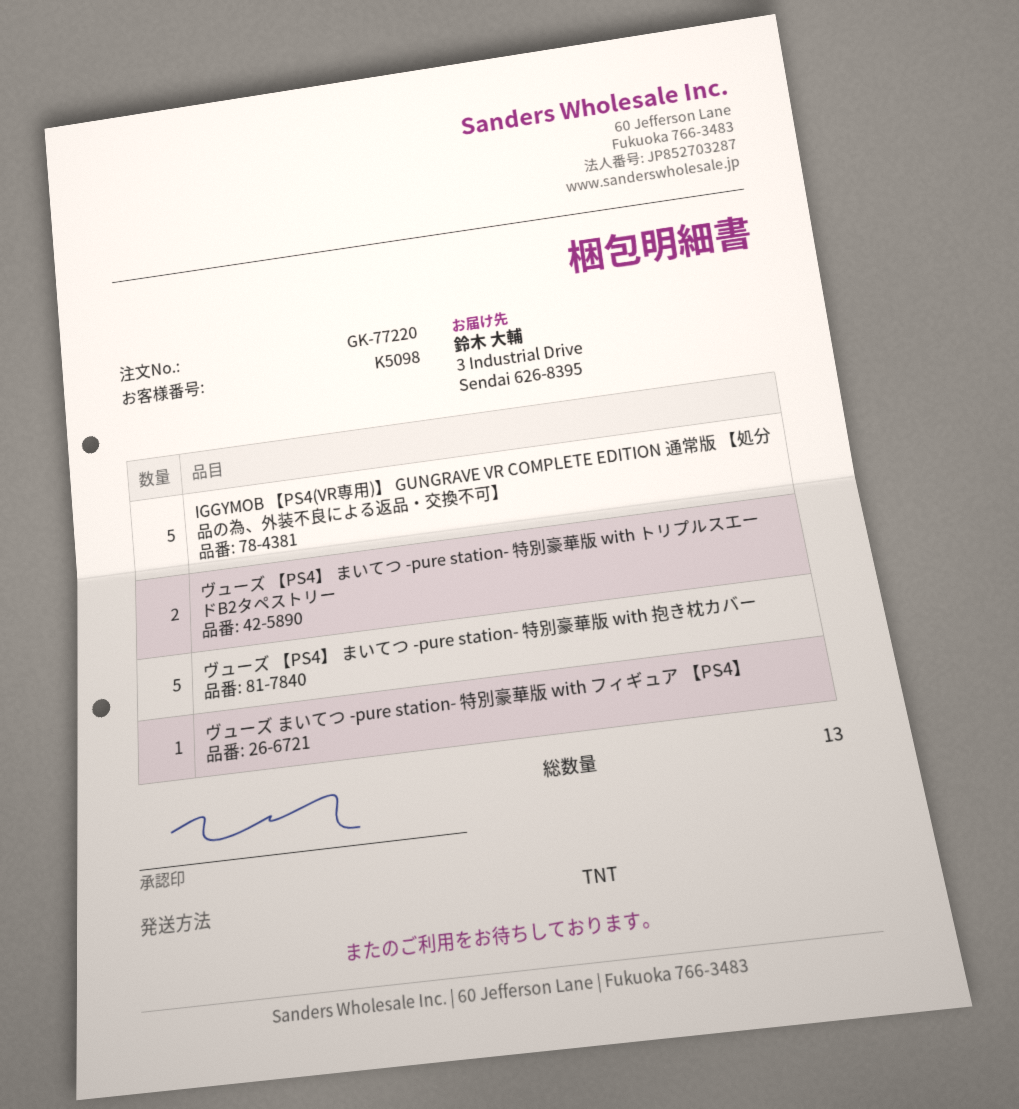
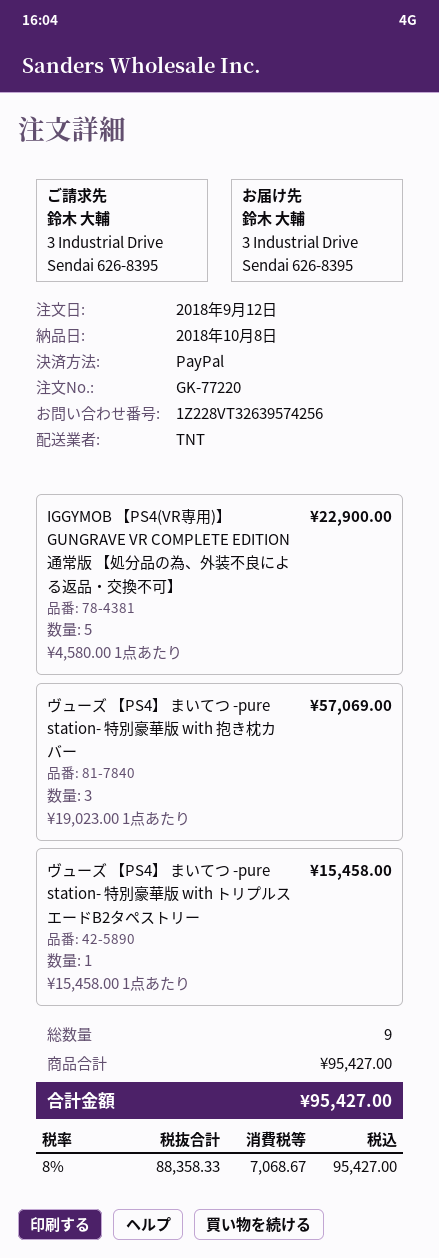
ヴューズ 【PS4】 まいてつ -pure station- 特別豪華版 with トリプルスエードB2タペストリー: 2 -> 1
ヴューズ 【PS4】 まいてつ -pure station- 特別豪華版 with 抱き枕カバー: 5 -> 3
ヴューズ まいてつ -pure station- 特別豪華版 with フィギュア 【PS4】: 1 -> none
total quantity: 13 -> 9

